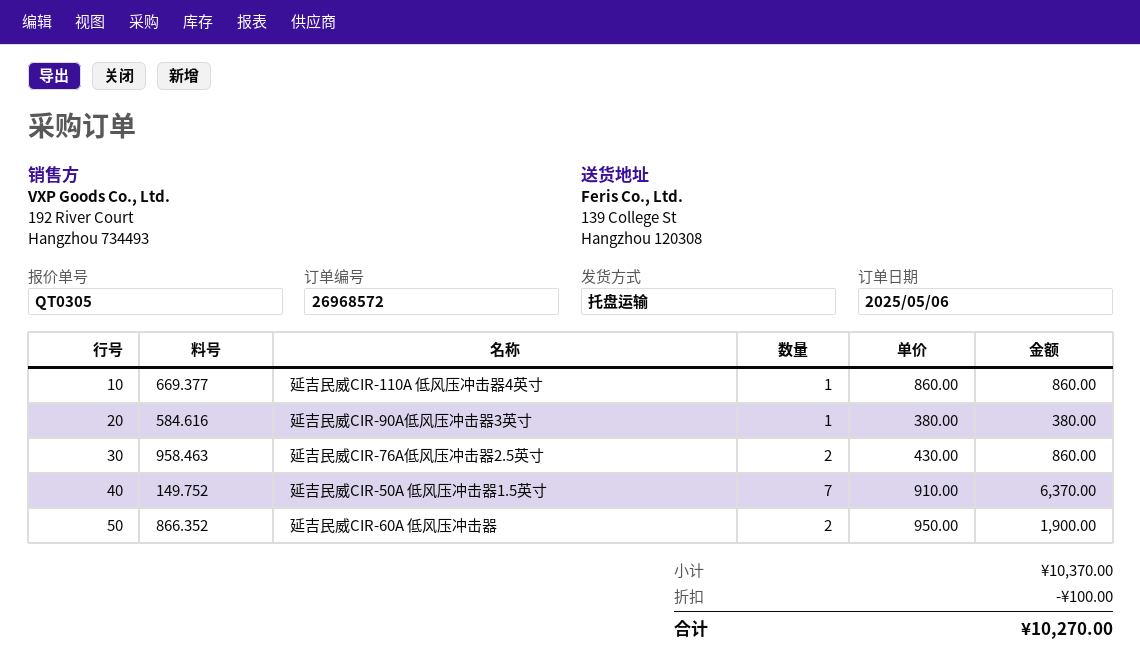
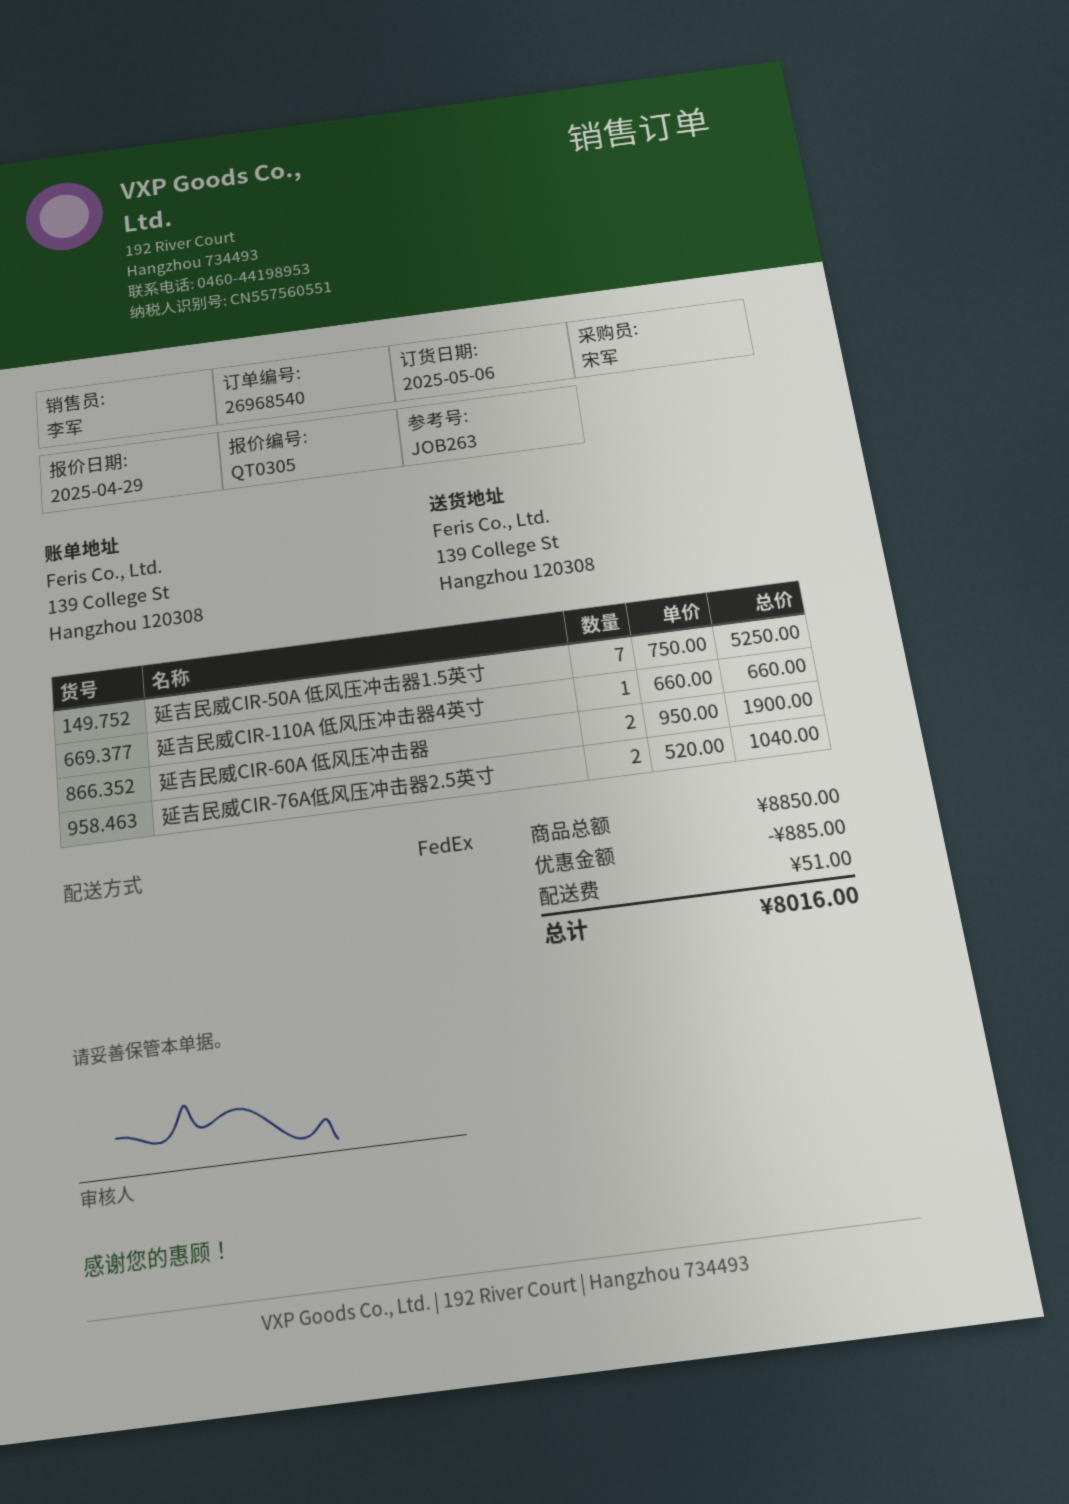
order number: 26968572 -> 26968540
shipping method: pallet freight -> FedEx
延吉民威CIR-110A 低风压冲击器4英寸: 1 x 860.00 = 860.00 -> 1 x 660.00 = 660.00
延吉民威CIR-90A低风压冲击器3英寸: 1 x 380.00 = 380.00 -> none
延吉民威CIR-76A低风压冲击器2.5英寸: 2 x 430.00 = 860.00 -> 2 x 520.00 = 1040.00
延吉民威CIR-50A 低风压冲击器1.5英寸: 7 x 910.00 = 6370.00 -> 7 x 750.00 = 5250.00
subtotal: 10370.00 -> 8850.00
discount: 100.00 -> 885.00
shipping: none -> 51.00
total: 10270.00 -> 8016.00

